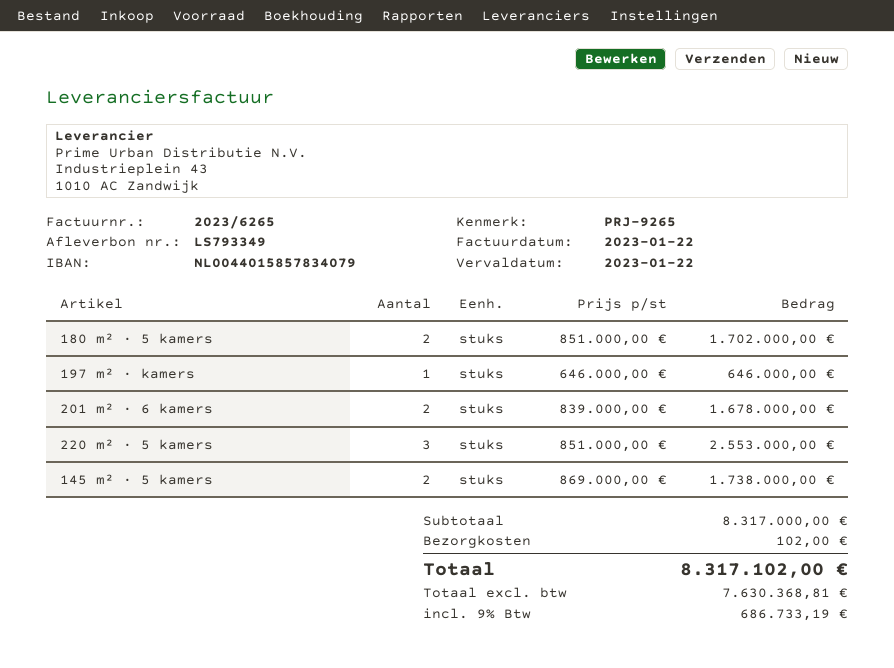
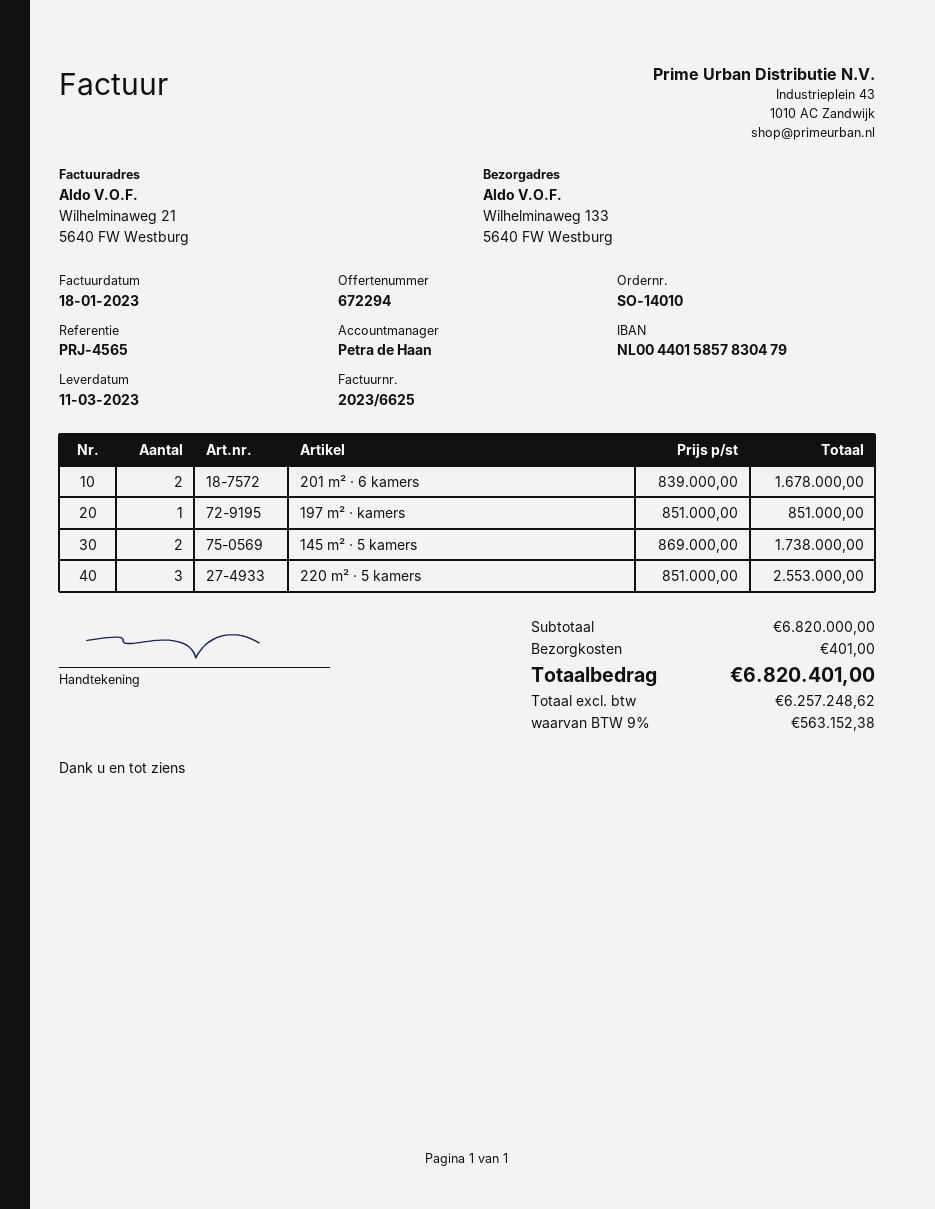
invoice number: 2023/6265 -> 2023/6625
invoice date: 2023-01-22 -> 2023-01-18
reference: PRJ-9265 -> PRJ-4565
bank account: NL0044015857834079 -> NL0044015857830479
180 m² · 5 kamers: 2 x 851000.00 = 1702000.00 -> none
197 m² · kamers: 1 x 646000.00 = 646000.00 -> 1 x 851000.00 = 851000.00
subtotal: 8317000.00 -> 6820000.00
shipping: 102.00 -> 401.00
net: 7630368.81 -> 6257248.62
tax: 9% = 686733.19 -> 9% = 563152.38
total: 8317102.00 -> 6820401.00

